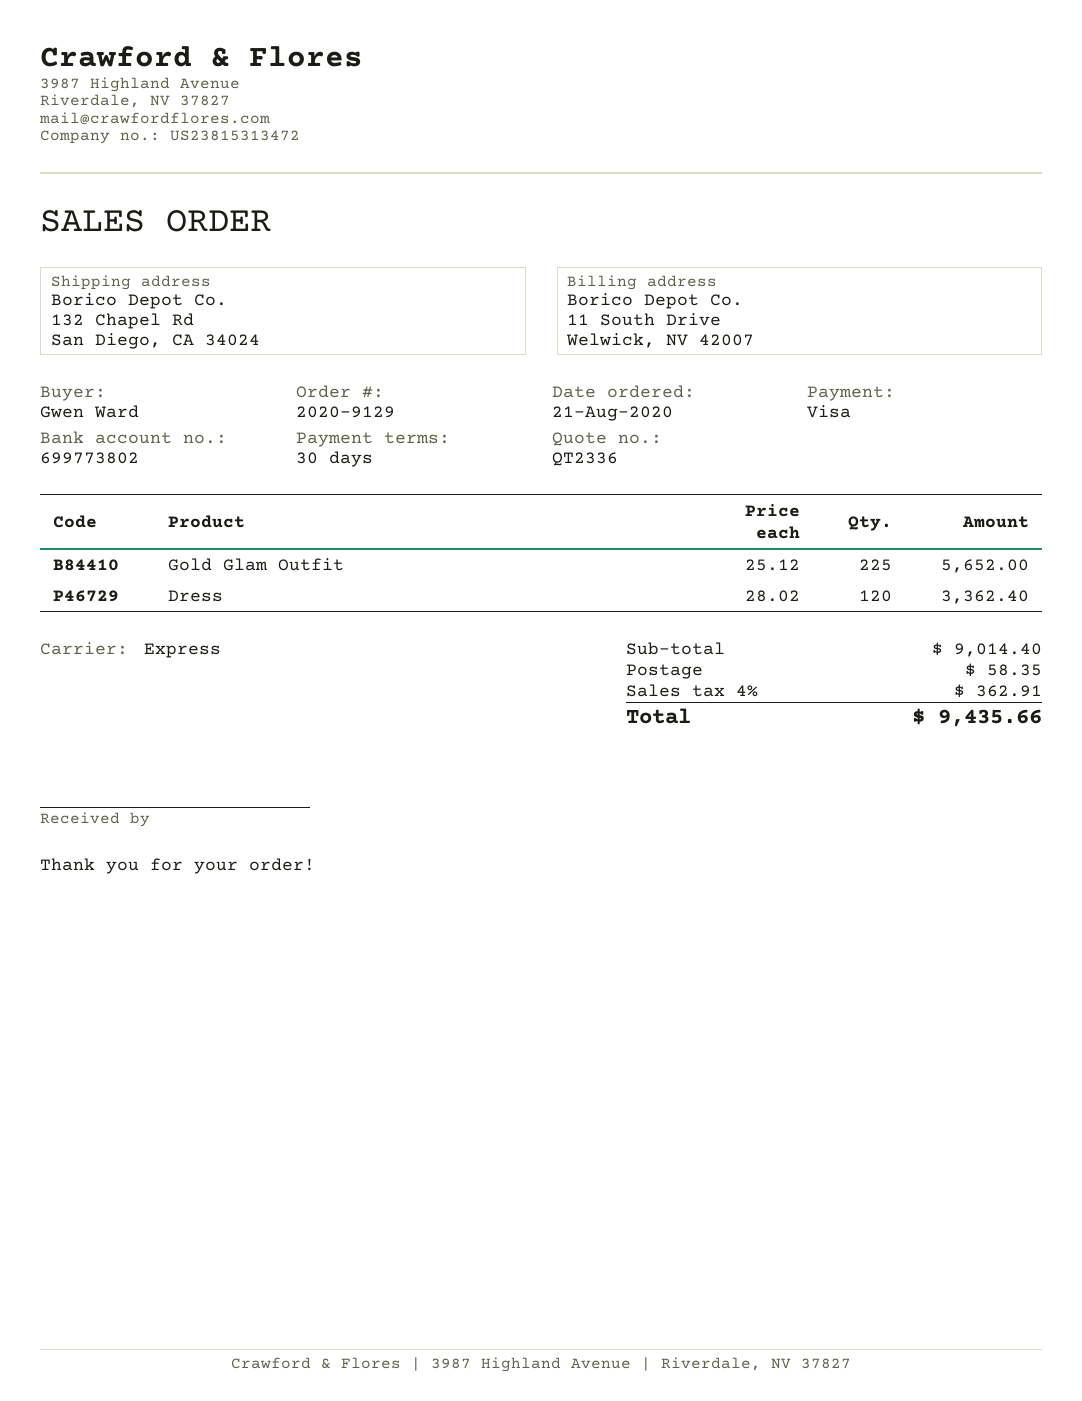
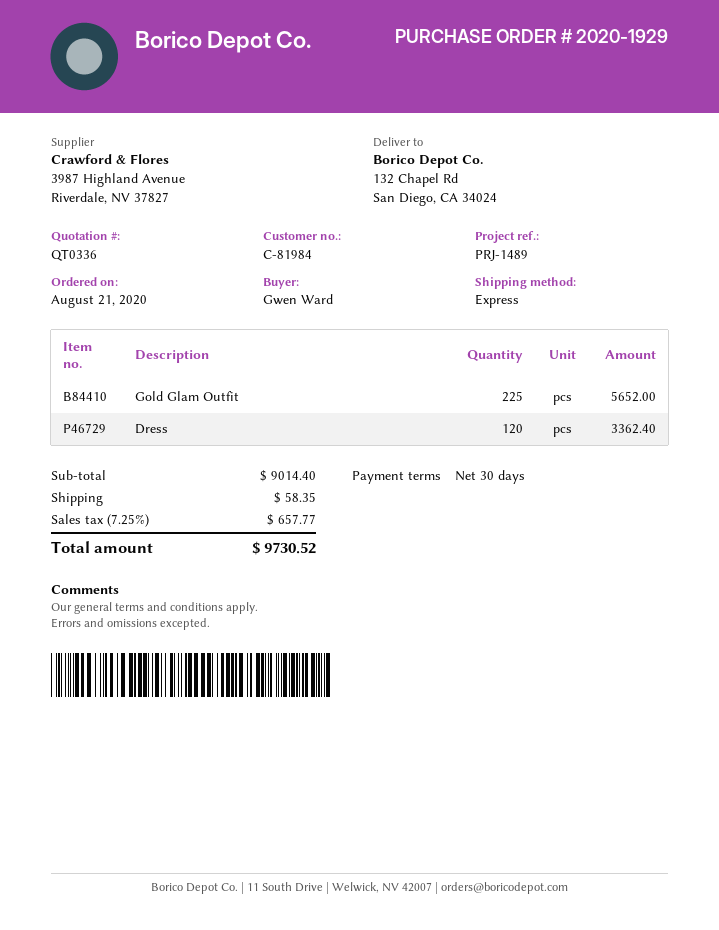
quote number: QT2336 -> QT0336
order number: 2020-9129 -> 2020-1929
tax: 4% = 362.91 -> 7.25% = 657.77
total: 9435.66 -> 9730.52

